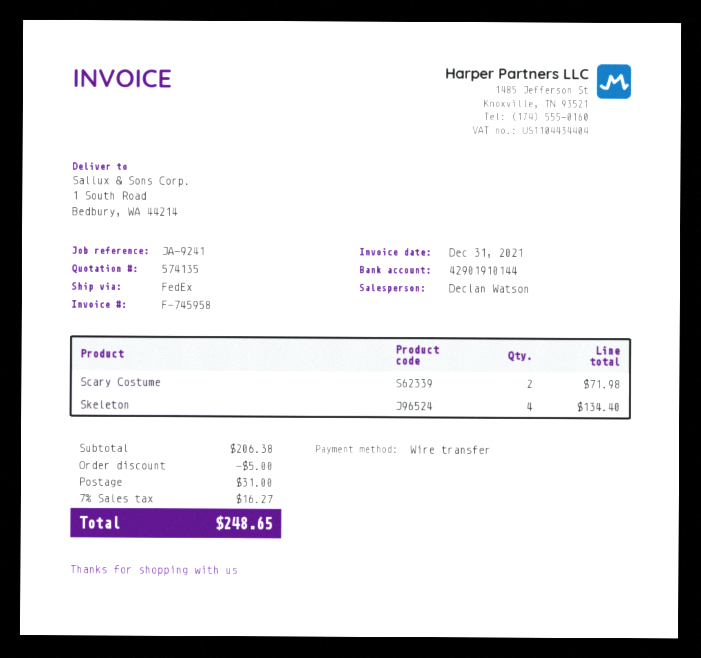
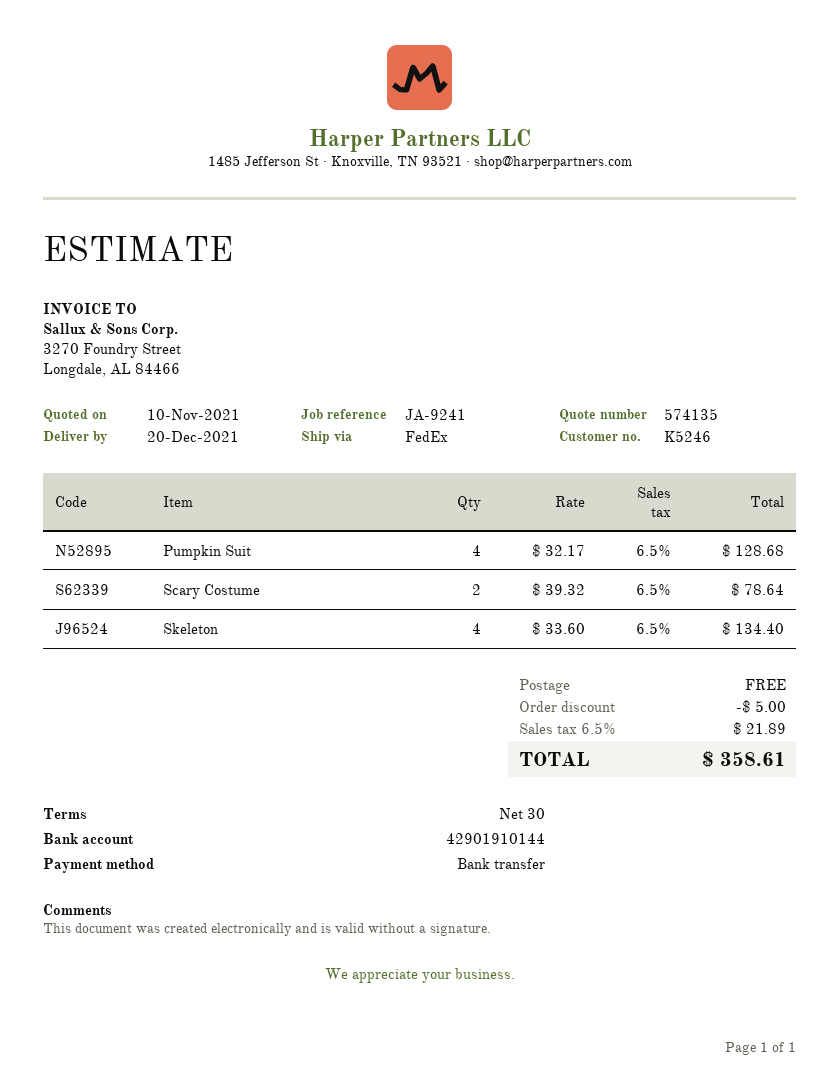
Scary Costume: 2 for 71.98 -> 2 for 78.64
Pumpkin Suit: none -> 4 for 128.68
shipping: 31.00 -> 0.00
tax: 7% = 16.27 -> 6.5% = 21.89
total: 248.65 -> 358.61

